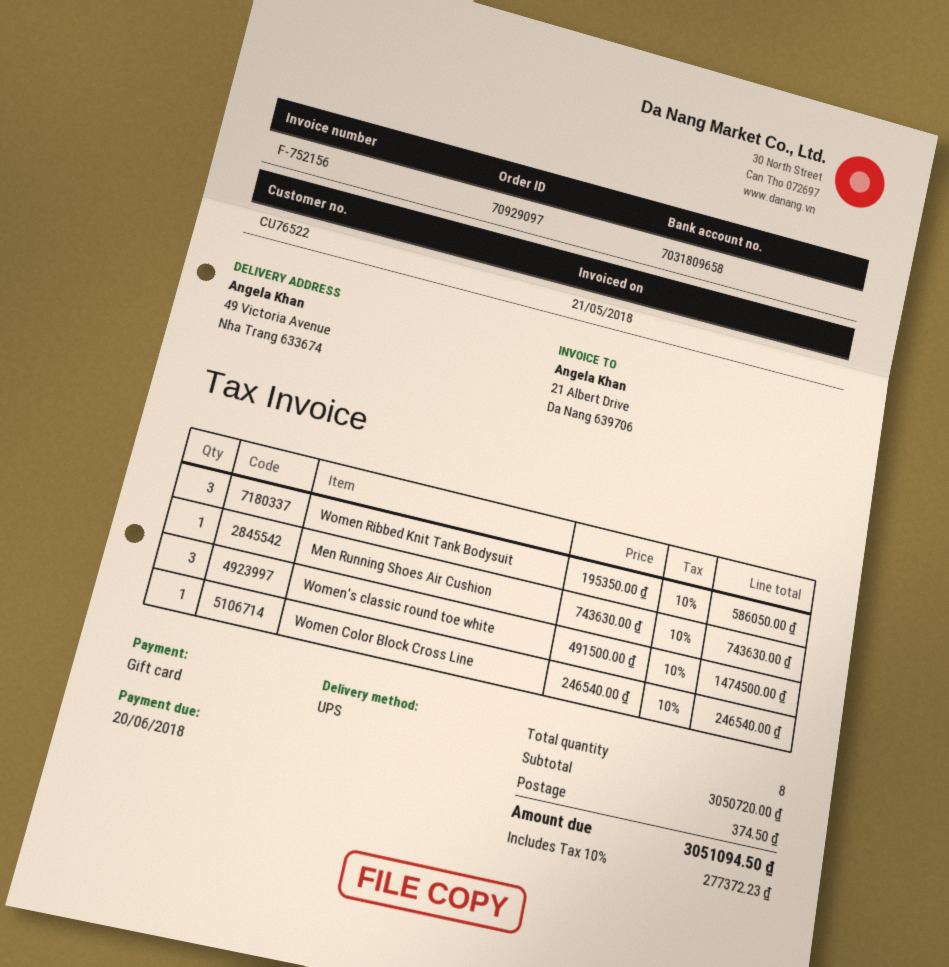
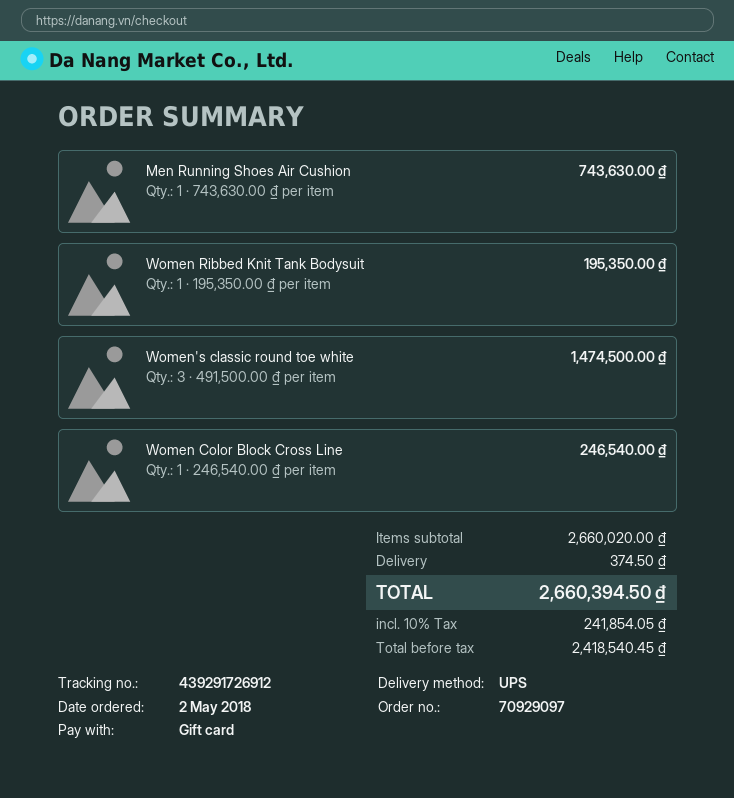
Women Ribbed Knit Tank Bodysuit: 3 x 195350.00 = 586050.00 -> 1 x 195350.00 = 195350.00
subtotal: 3050720.00 -> 2660020.00
tax: 10% = 277372.23 -> 10% = 241854.05
total: 3051094.50 -> 2660394.50

